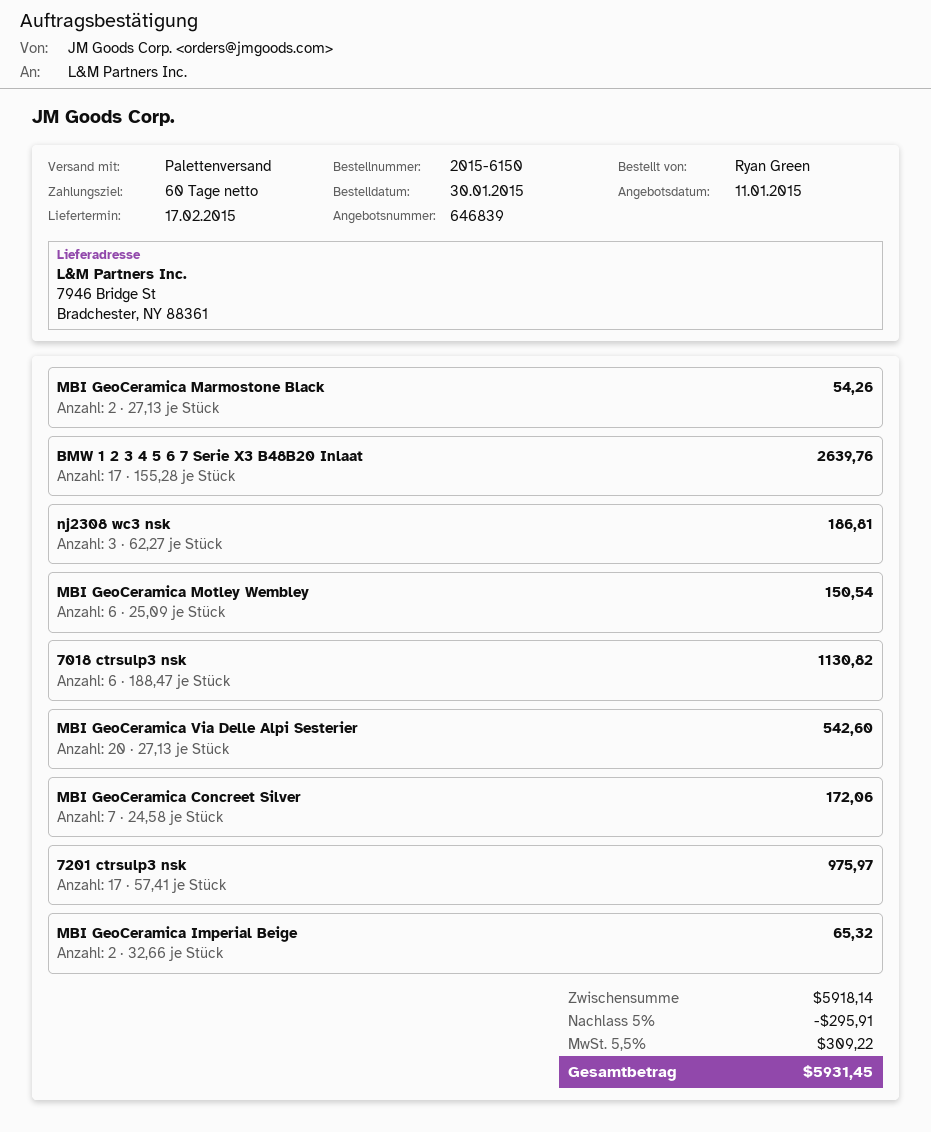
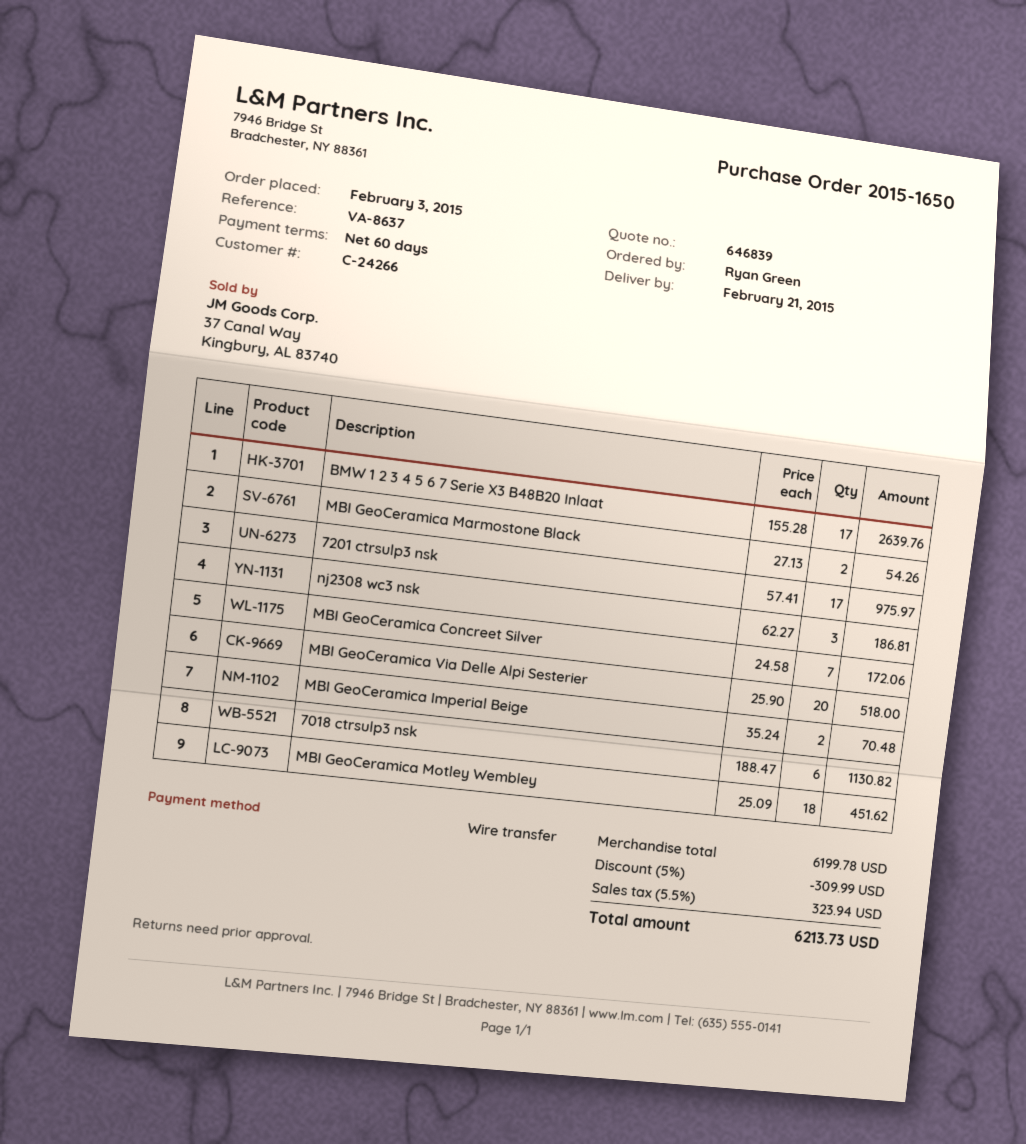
order number: 2015-6150 -> 2015-1650
order date: 2015-01-30 -> 2015-02-03
delivery date: 2015-02-17 -> 2015-02-21
MBI GeoCeramica Motley Wembley: 6 x 25.09 = 150.54 -> 18 x 25.09 = 451.62
MBI GeoCeramica Via Delle Alpi Sesterier: 20 x 27.13 = 542.60 -> 20 x 25.90 = 518.00
MBI GeoCeramica Imperial Beige: 2 x 32.66 = 65.32 -> 2 x 35.24 = 70.48
subtotal: 5918.14 -> 6199.78
discount: 5% = 295.91 -> 5% = 309.99
tax: 5.5% = 309.22 -> 5.5% = 323.94
total: 5931.45 -> 6213.73

